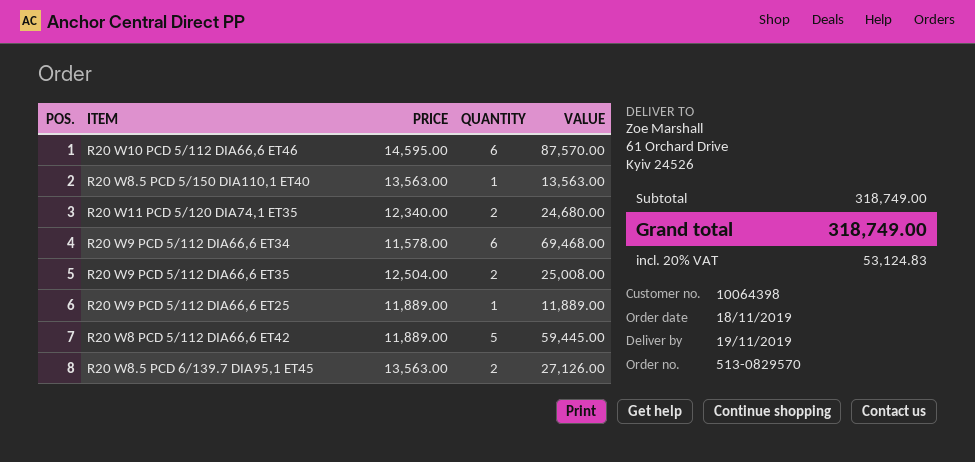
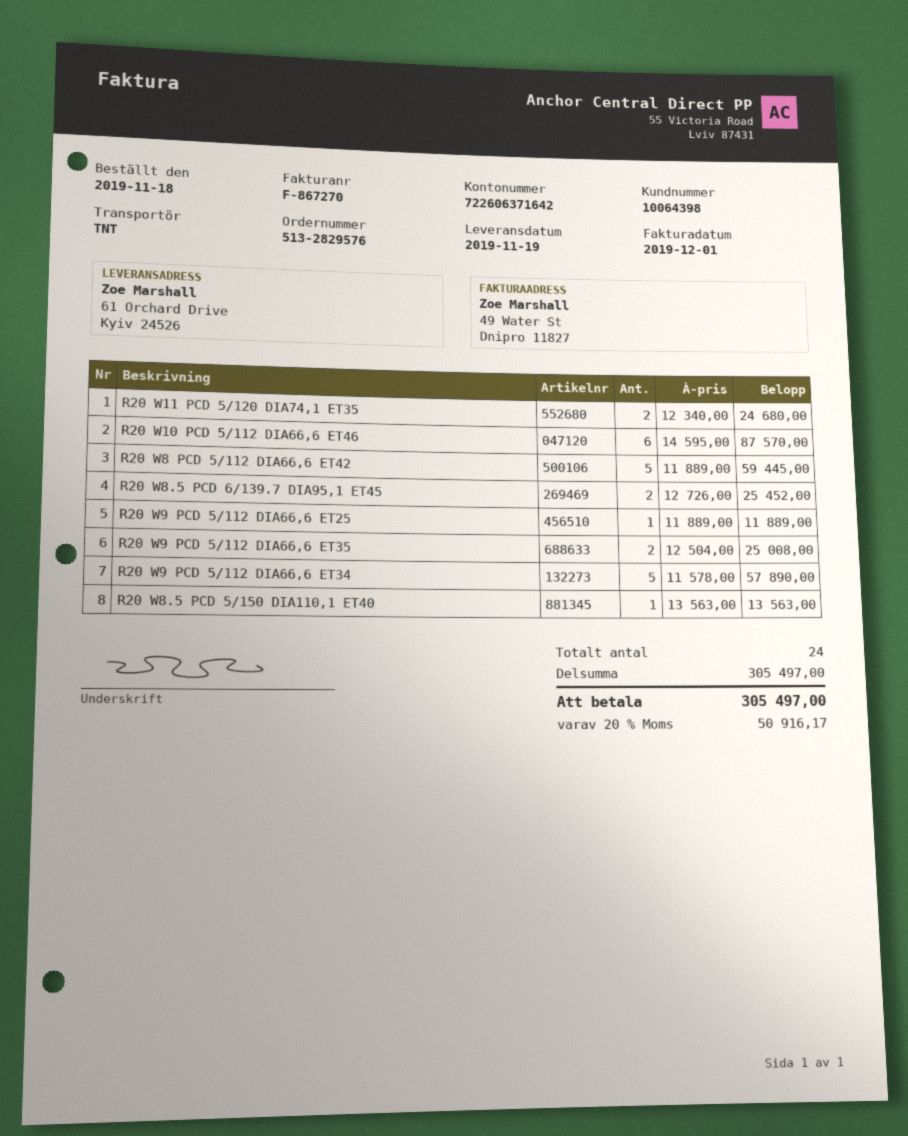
order number: 513-0829570 -> 513-2829576
R20 W9 PCD 5/112 DIA66,6 ET34: 6 x 11578.00 = 69468.00 -> 5 x 11578.00 = 57890.00
R20 W8.5 PCD 6/139.7 DIA95,1 ET45: 2 x 13563.00 = 27126.00 -> 2 x 12726.00 = 25452.00
subtotal: 318749.00 -> 305497.00
tax: 20% = 53124.83 -> 20% = 50916.17
total: 318749.00 -> 305497.00

